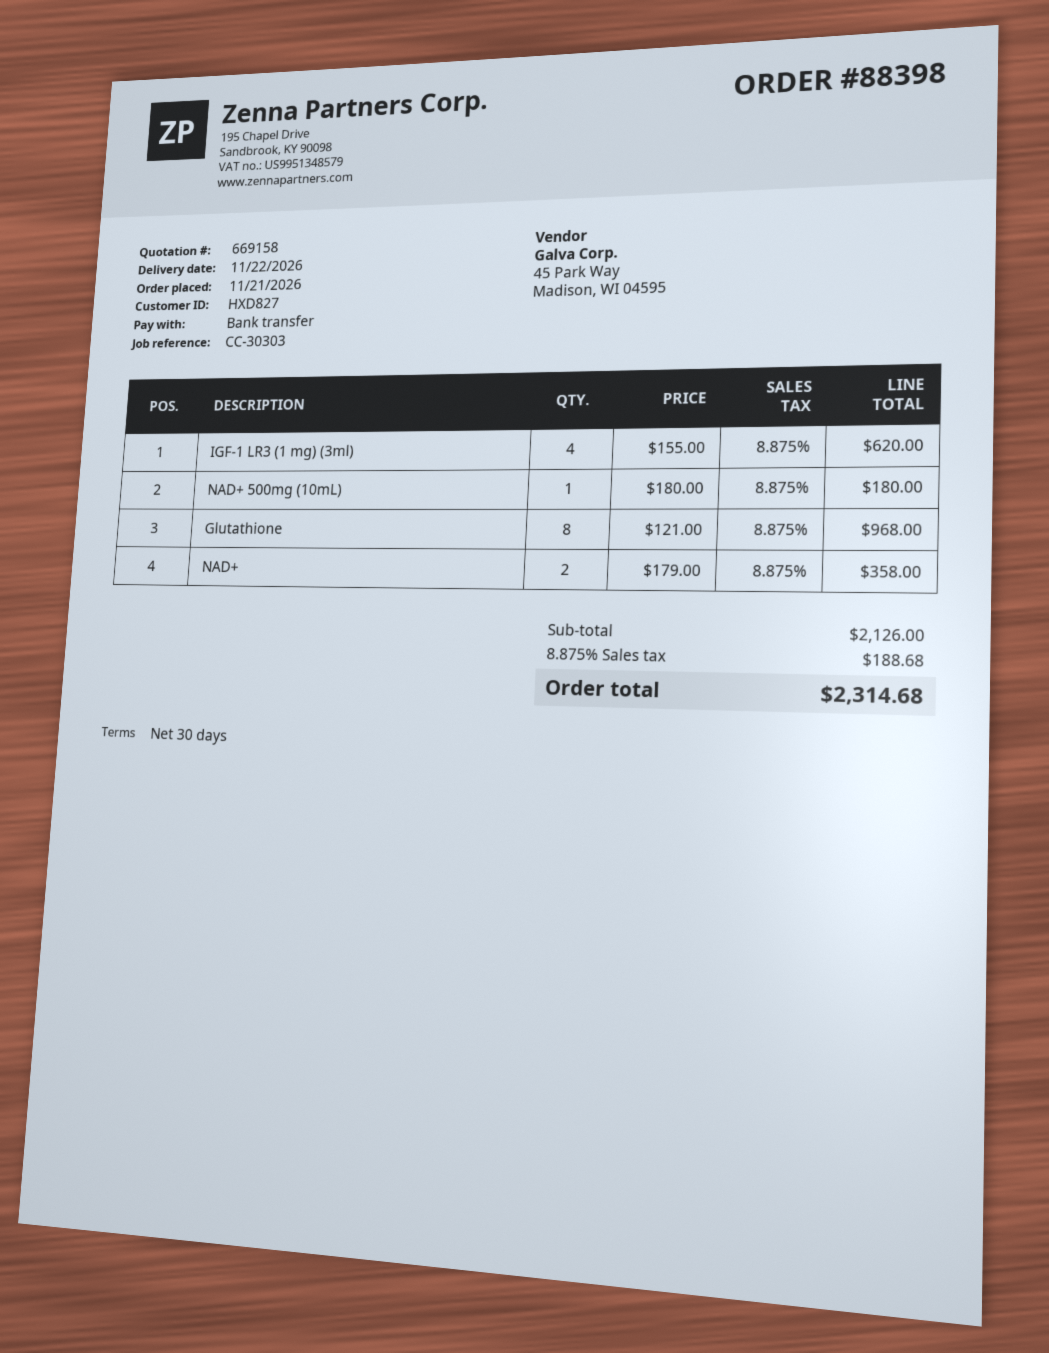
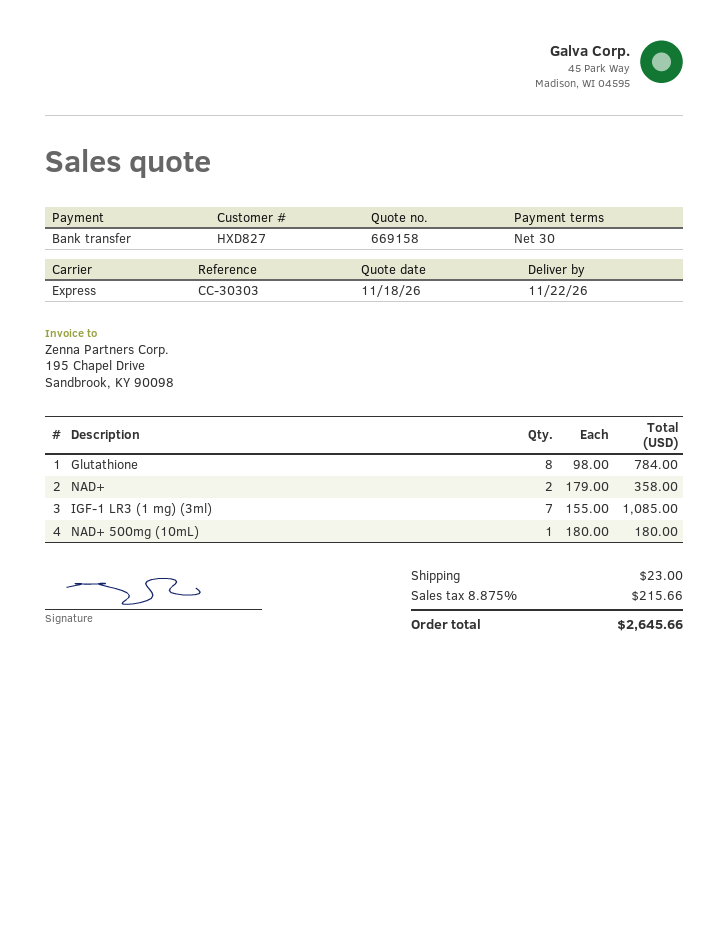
IGF-1 LR3 (1 mg) (3ml): 4 x 155.00 = 620.00 -> 7 x 155.00 = 1085.00
Glutathione: 8 x 121.00 = 968.00 -> 8 x 98.00 = 784.00
shipping: none -> 23.00
tax: 8.875% = 188.68 -> 8.875% = 215.66
total: 2314.68 -> 2645.66

